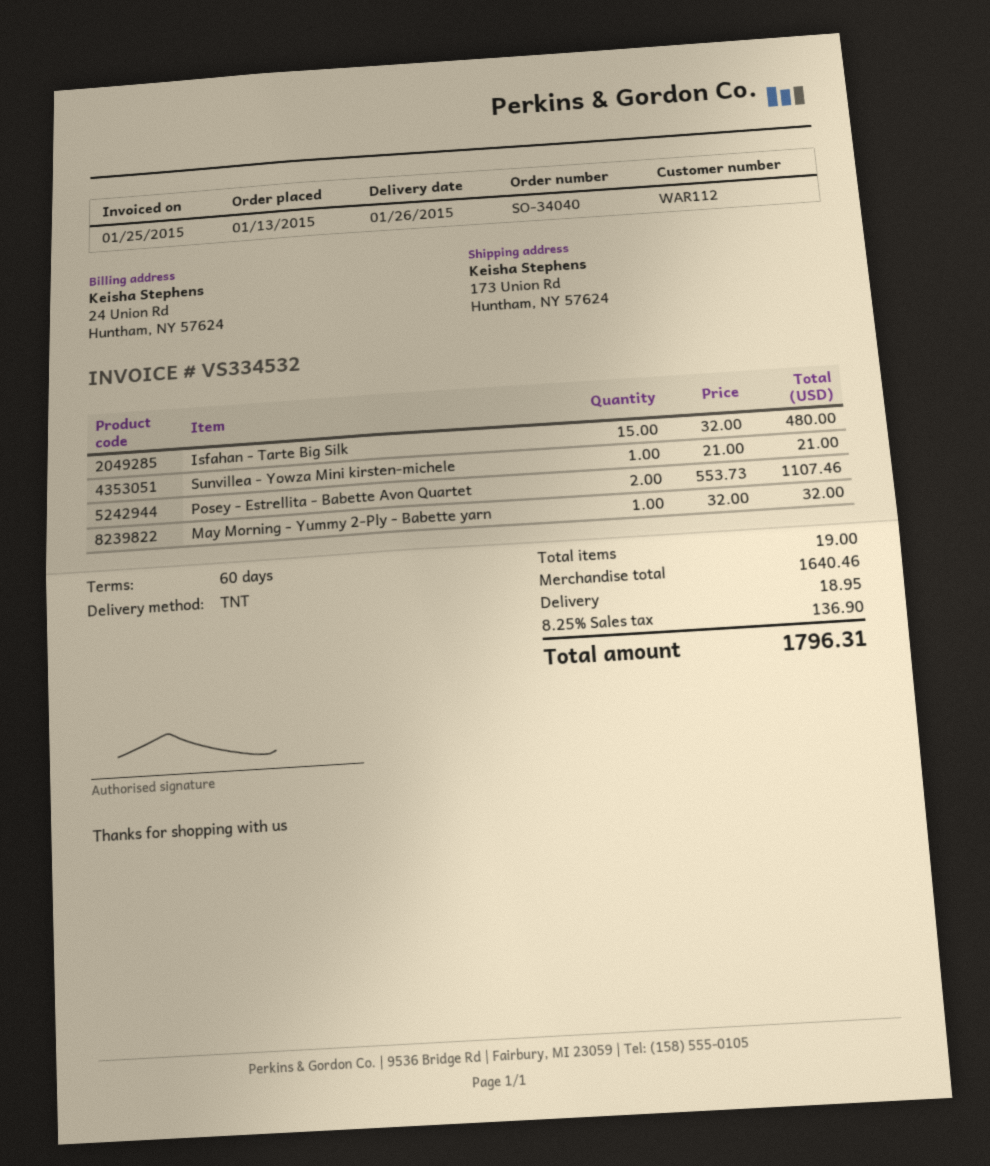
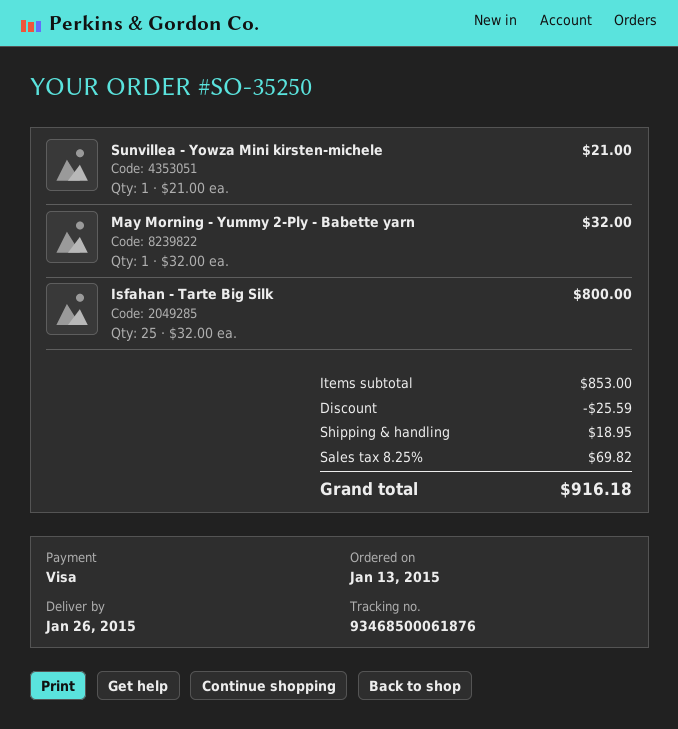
order number: SO-34040 -> SO-35250
Isfahan - Tarte Big Silk: 15 x 32.00 = 480.00 -> 25 x 32.00 = 800.00
Posey - Estrellita - Babette Avon Quartet: 2 x 553.73 = 1107.46 -> none
subtotal: 1640.46 -> 853.00
discount: none -> 25.59
tax: 8.25% = 136.90 -> 8.25% = 69.82
total: 1796.31 -> 916.18

